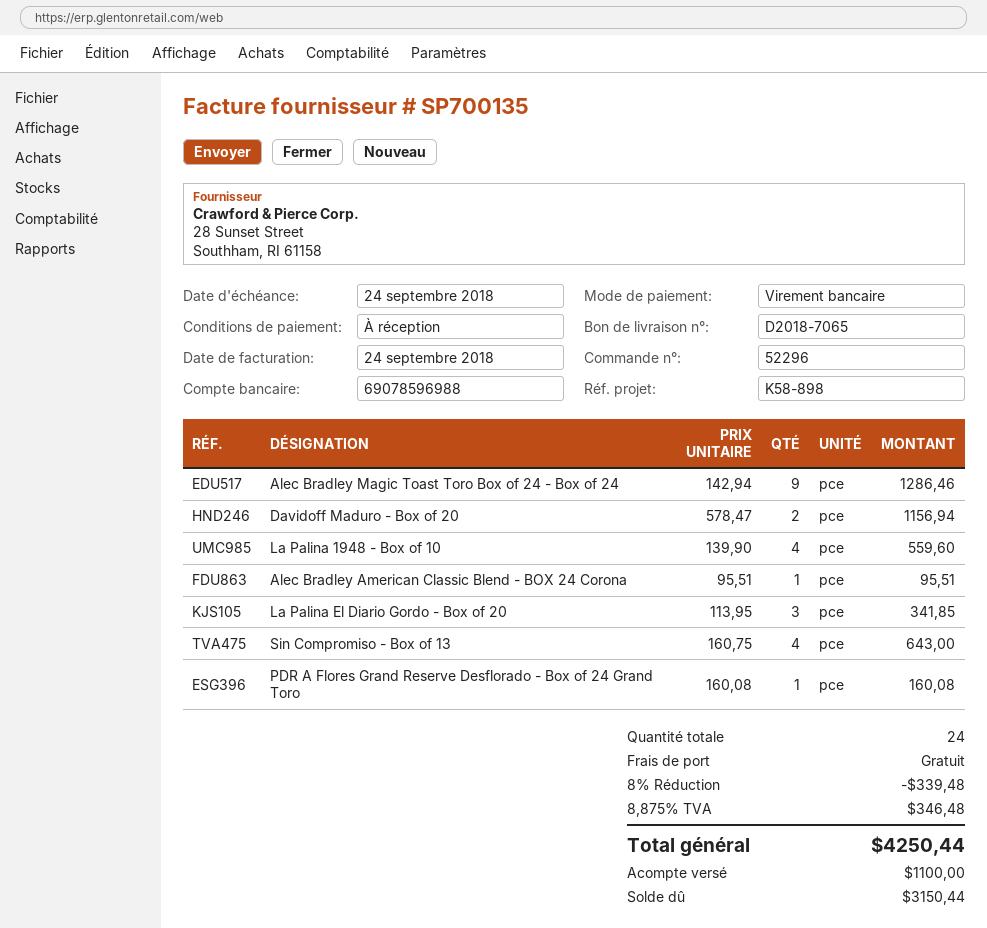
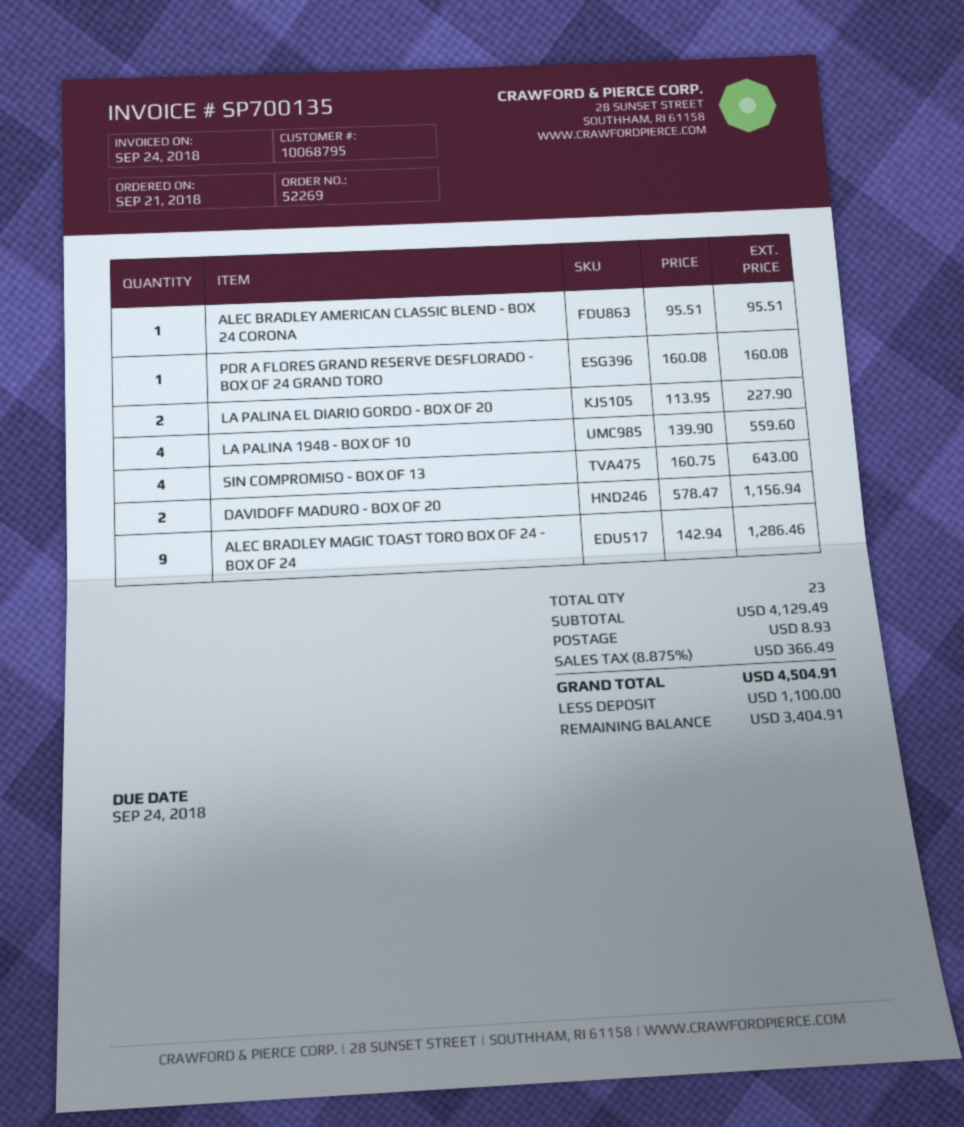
order number: 52296 -> 52269
La Palina El Diario Gordo - Box of 20: 3 x 113.95 = 341.85 -> 2 x 113.95 = 227.90
total quantity: 24 -> 23
discount: 8% = 339.48 -> none
shipping: 0.00 -> 8.93
tax: 8.875% = 346.48 -> 8.875% = 366.49
total: 4250.44 -> 4504.91
balance: 3150.44 -> 3404.91

